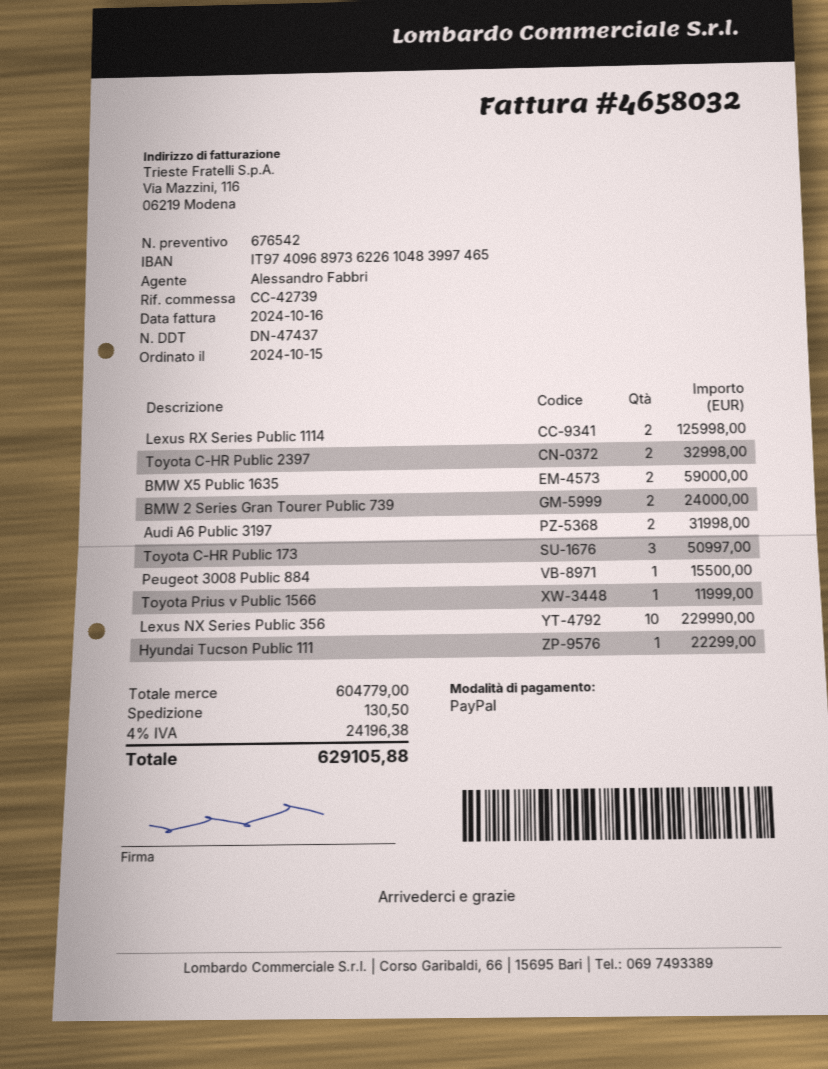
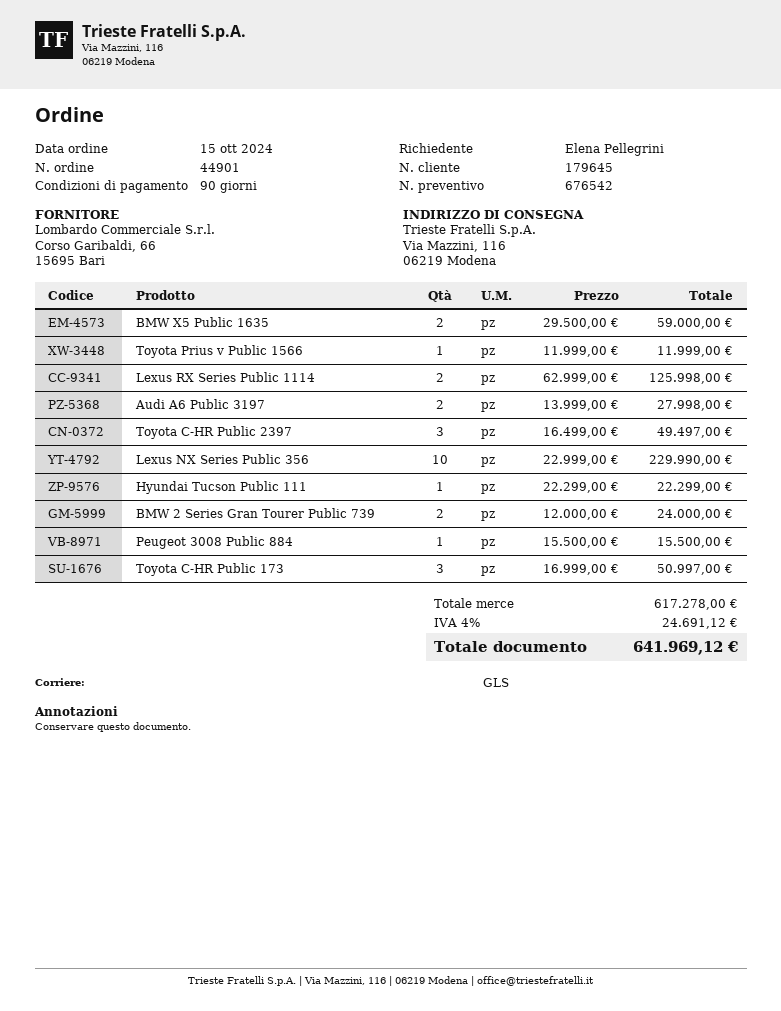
Toyota C-HR Public 2397: 2 for 32998.00 -> 3 for 49497.00
Audi A6 Public 3197: 2 for 31998.00 -> 2 for 27998.00
subtotal: 604779.00 -> 617278.00
shipping: 130.50 -> none
tax: 4% = 24196.38 -> 4% = 24691.12
total: 629105.88 -> 641969.12

